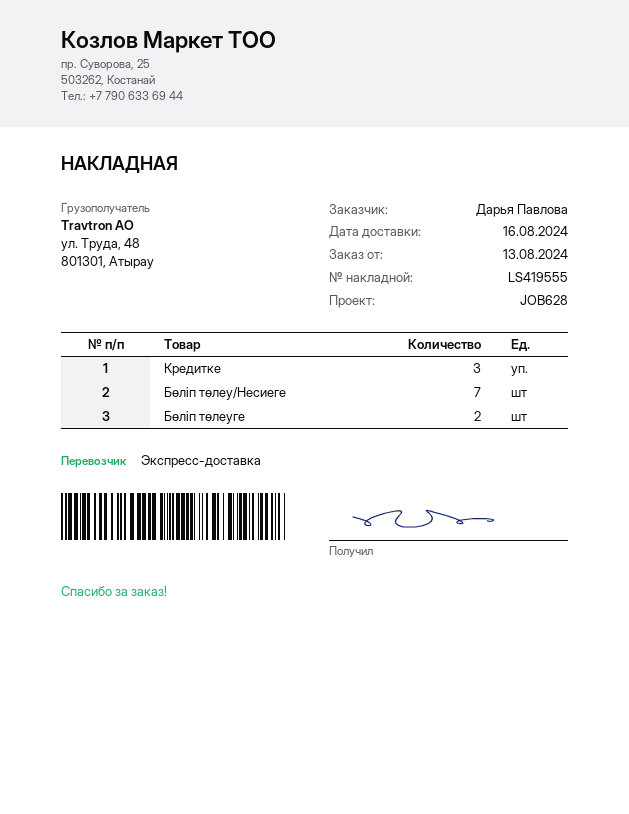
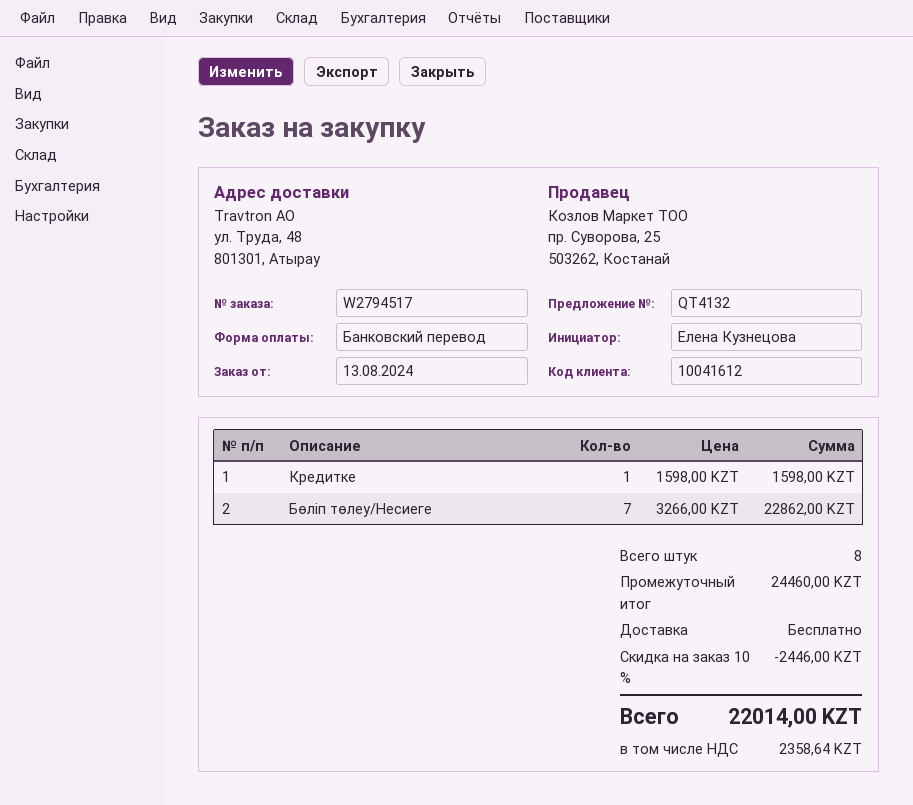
ordered by: Дарья Павлова -> Елена Кузнецова
Кредитке: 3 -> 1
Бөліп төлеуге: 2 -> none

